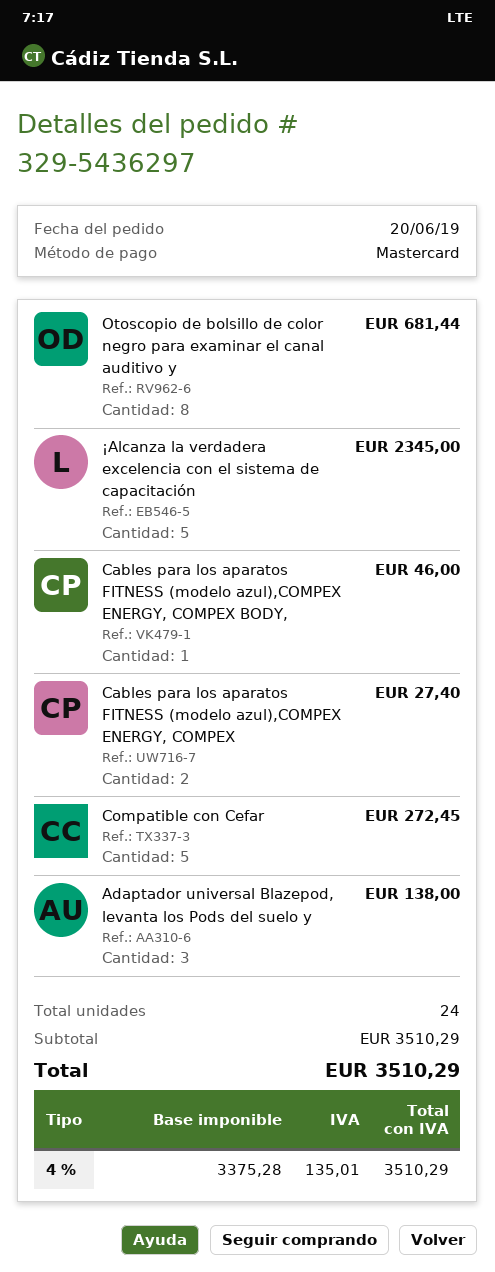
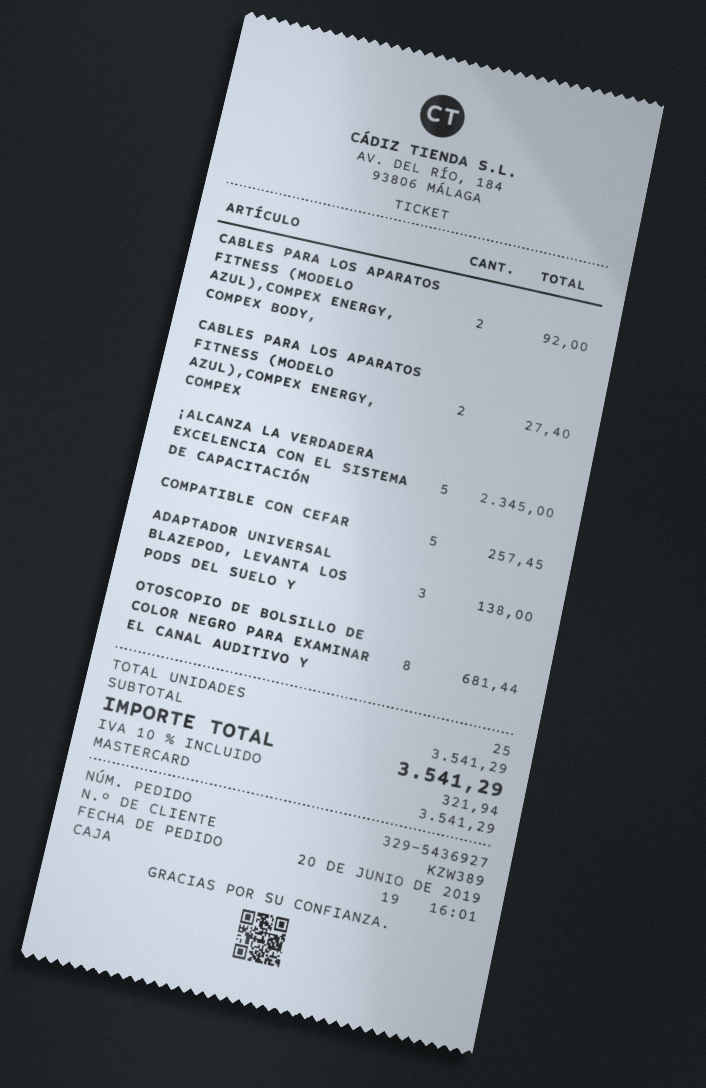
order number: 329-5436297 -> 329-5436927
Cables para los aparatos FITNESS (modelo azul),COMPEX ENERGY, COMPEX BODY,: 1 for 46.00 -> 2 for 92.00
Compatible con Cefar: 5 for 272.45 -> 5 for 257.45
total quantity: 24 -> 25
subtotal: 3510.29 -> 3541.29
tax: 4% = 135.01 -> 10% = 321.94
total: 3510.29 -> 3541.29

